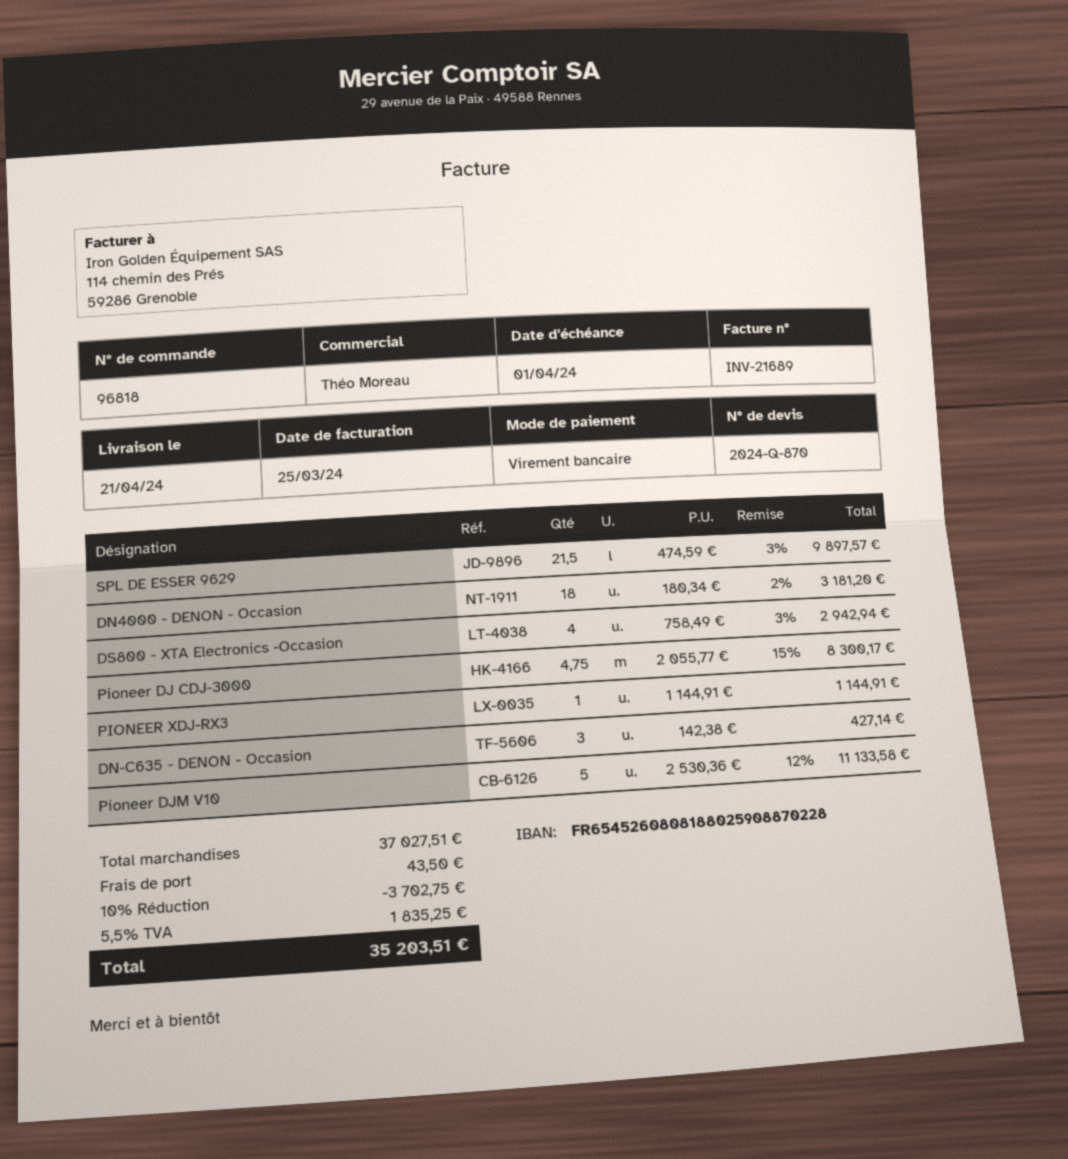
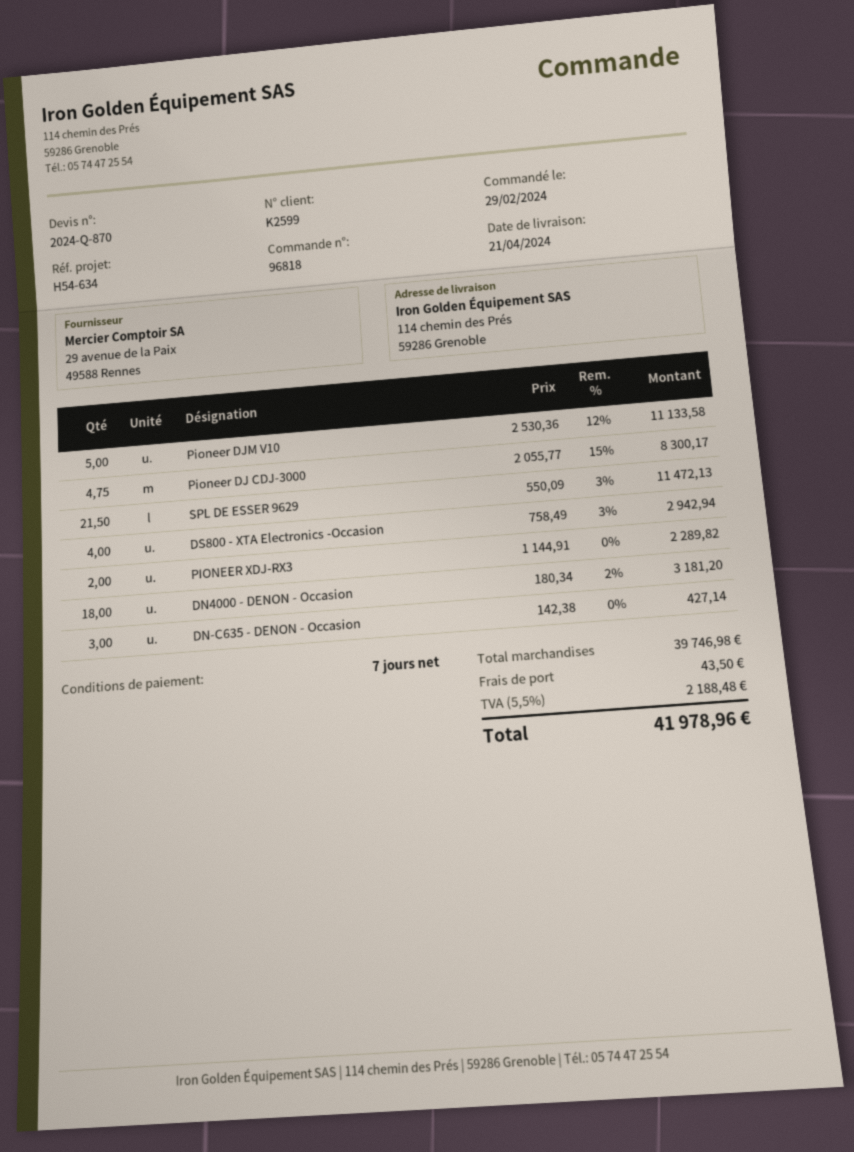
SPL DE ESSER 9629: 21.5 x 474.59 - 3% = 9897.57 -> 21.5 x 550.09 - 3% = 11472.13
PIONEER XDJ-RX3: 1 x 1144.91 = 1144.91 -> 2 x 1144.91 = 2289.82
subtotal: 37027.51 -> 39746.98
discount: 10% = 3702.75 -> none
tax: 5.5% = 1835.25 -> 5.5% = 2188.48
total: 35203.51 -> 41978.96

